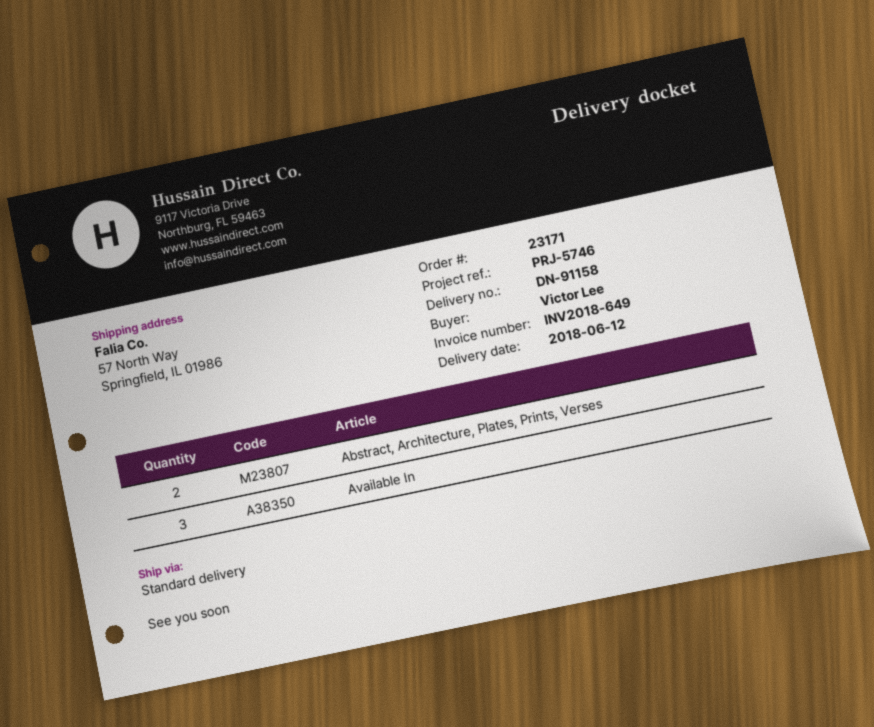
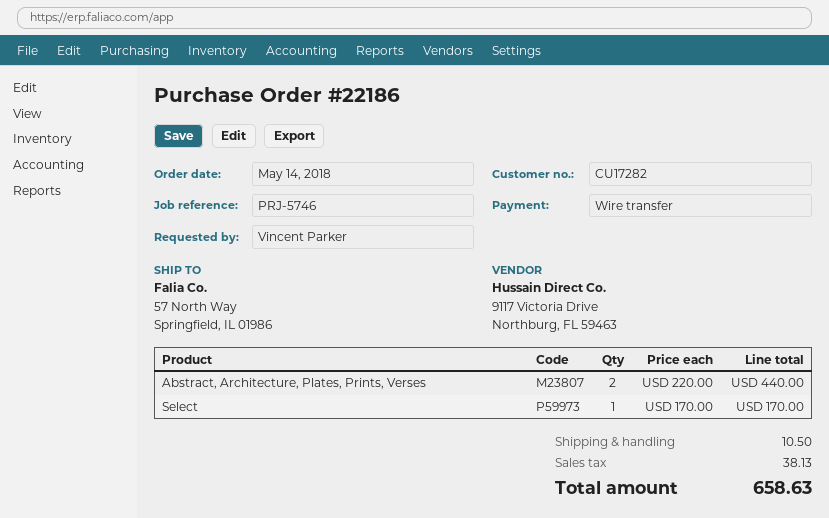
order number: 23171 -> 22186
ordered by: Victor Lee -> Vincent Parker
Available In: 3 -> none
Select: none -> 1

